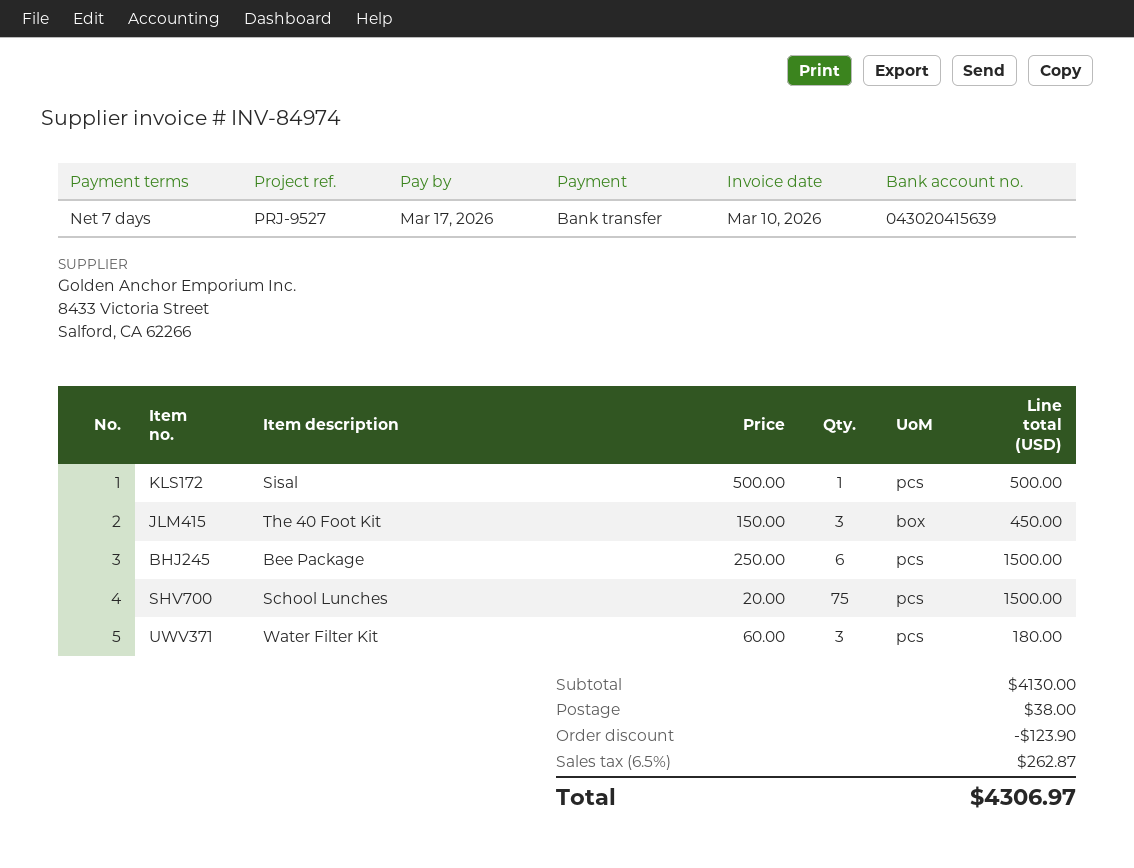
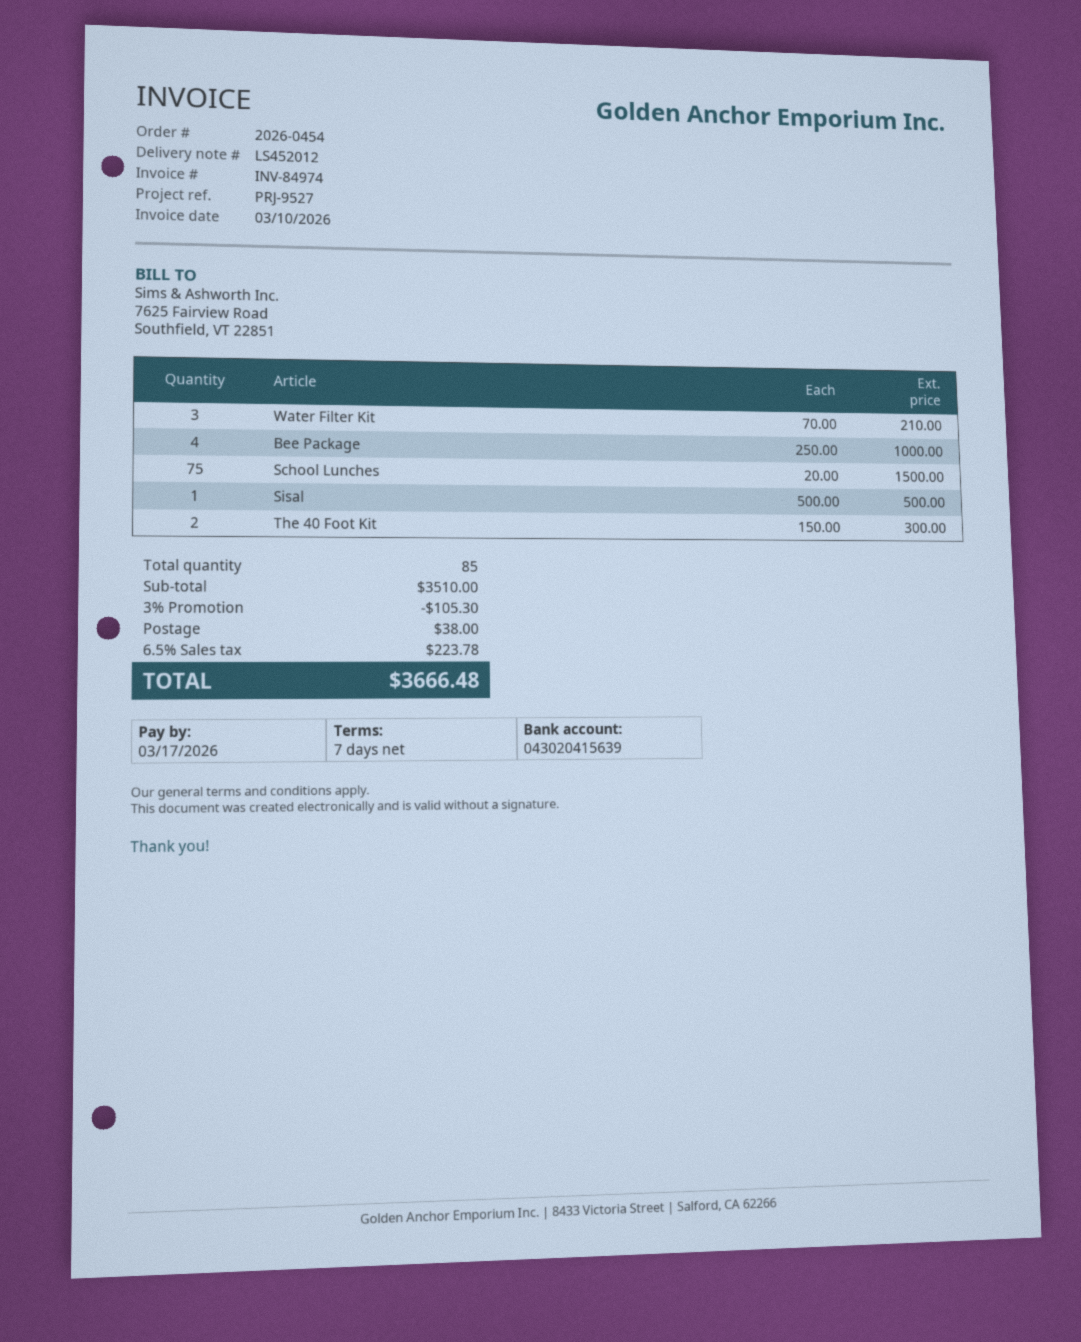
The 40 Foot Kit: 3 x 150.00 = 450.00 -> 2 x 150.00 = 300.00
Bee Package: 6 x 250.00 = 1500.00 -> 4 x 250.00 = 1000.00
Water Filter Kit: 3 x 60.00 = 180.00 -> 3 x 70.00 = 210.00
subtotal: 4130.00 -> 3510.00
discount: 123.90 -> 105.30
tax: 6.5% = 262.87 -> 6.5% = 223.78
total: 4306.97 -> 3666.48

